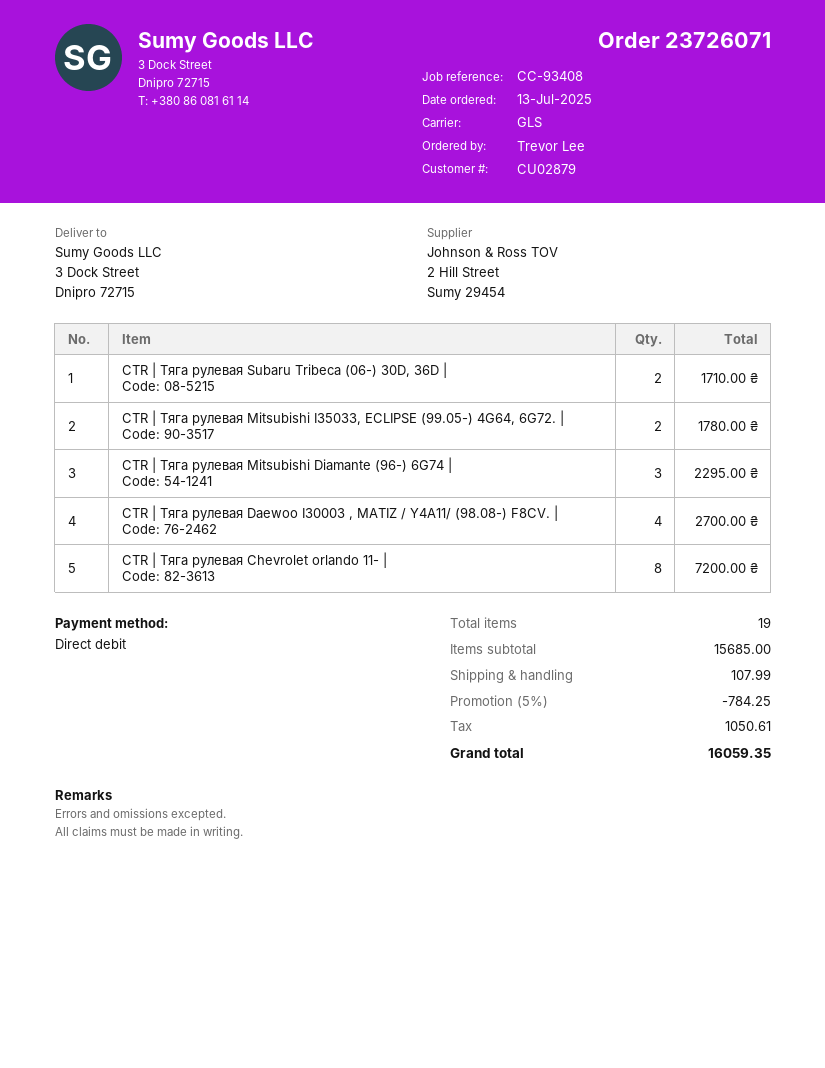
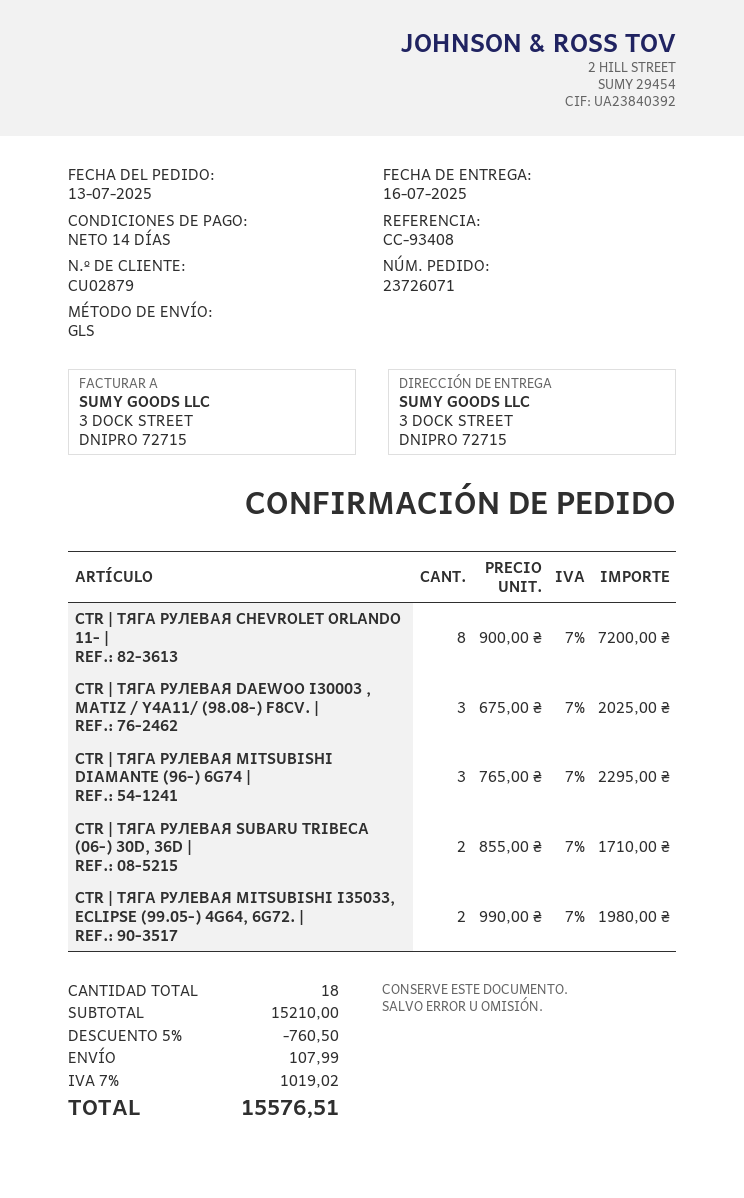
CTR | Тяга рулевая Mitsubishi I35033, ECLIPSE (99.05-) 4G64, 6G72. |: 2 for 1780.00 -> 2 for 1980.00
CTR | Тяга рулевая Daewoo I30003 , MATIZ / Y4A11/ (98.08-) F8CV. |: 4 for 2700.00 -> 3 for 2025.00
total quantity: 19 -> 18
subtotal: 15685.00 -> 15210.00
discount: 5% = 784.25 -> 5% = 760.50
tax: 1050.61 -> 1019.02
total: 16059.35 -> 15576.51

